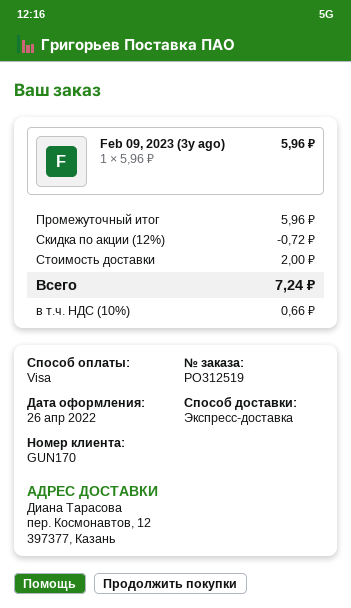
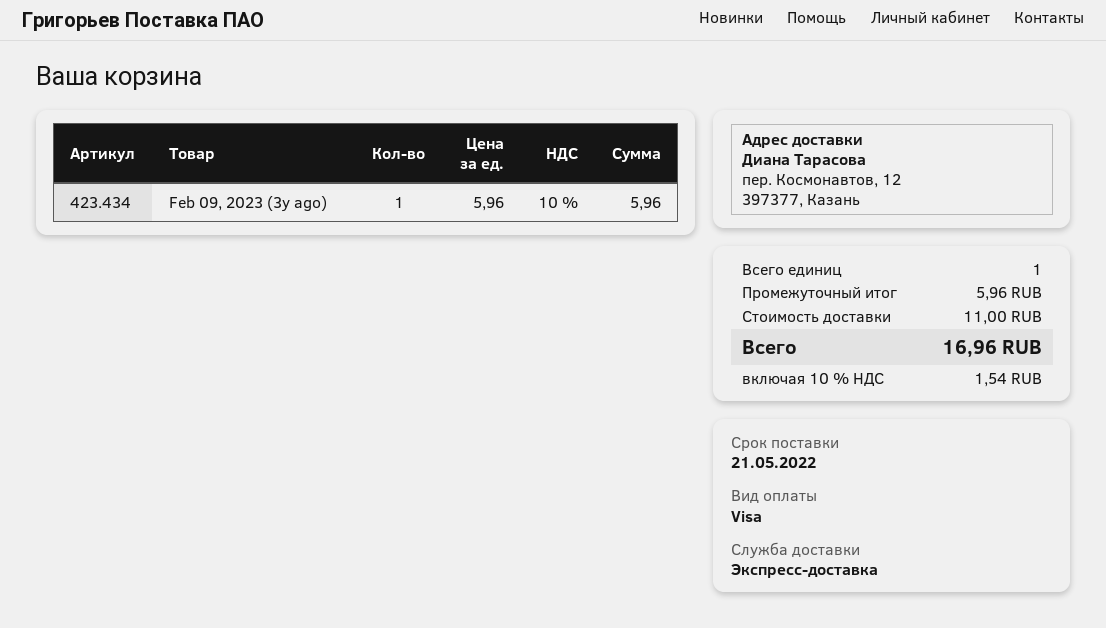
discount: 12% = 0.72 -> none
shipping: 2.00 -> 11.00
tax: 10% = 0.66 -> 10% = 1.54
total: 7.24 -> 16.96

